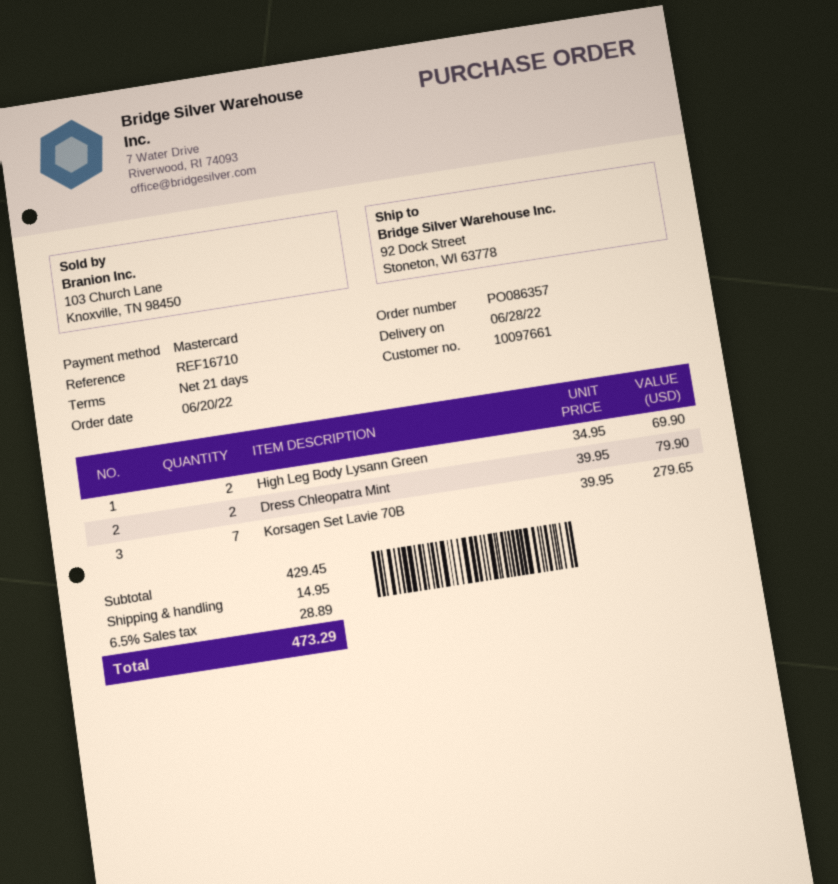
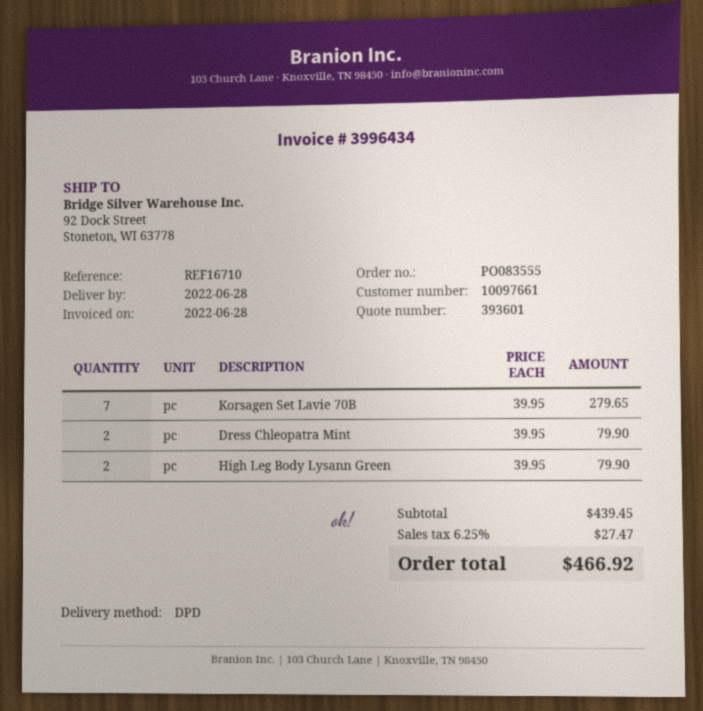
order number: PO086357 -> PO083555
High Leg Body Lysann Green: 2 x 34.95 = 69.90 -> 2 x 39.95 = 79.90
subtotal: 429.45 -> 439.45
shipping: 14.95 -> none
tax: 6.5% = 28.89 -> 6.25% = 27.47
total: 473.29 -> 466.92

